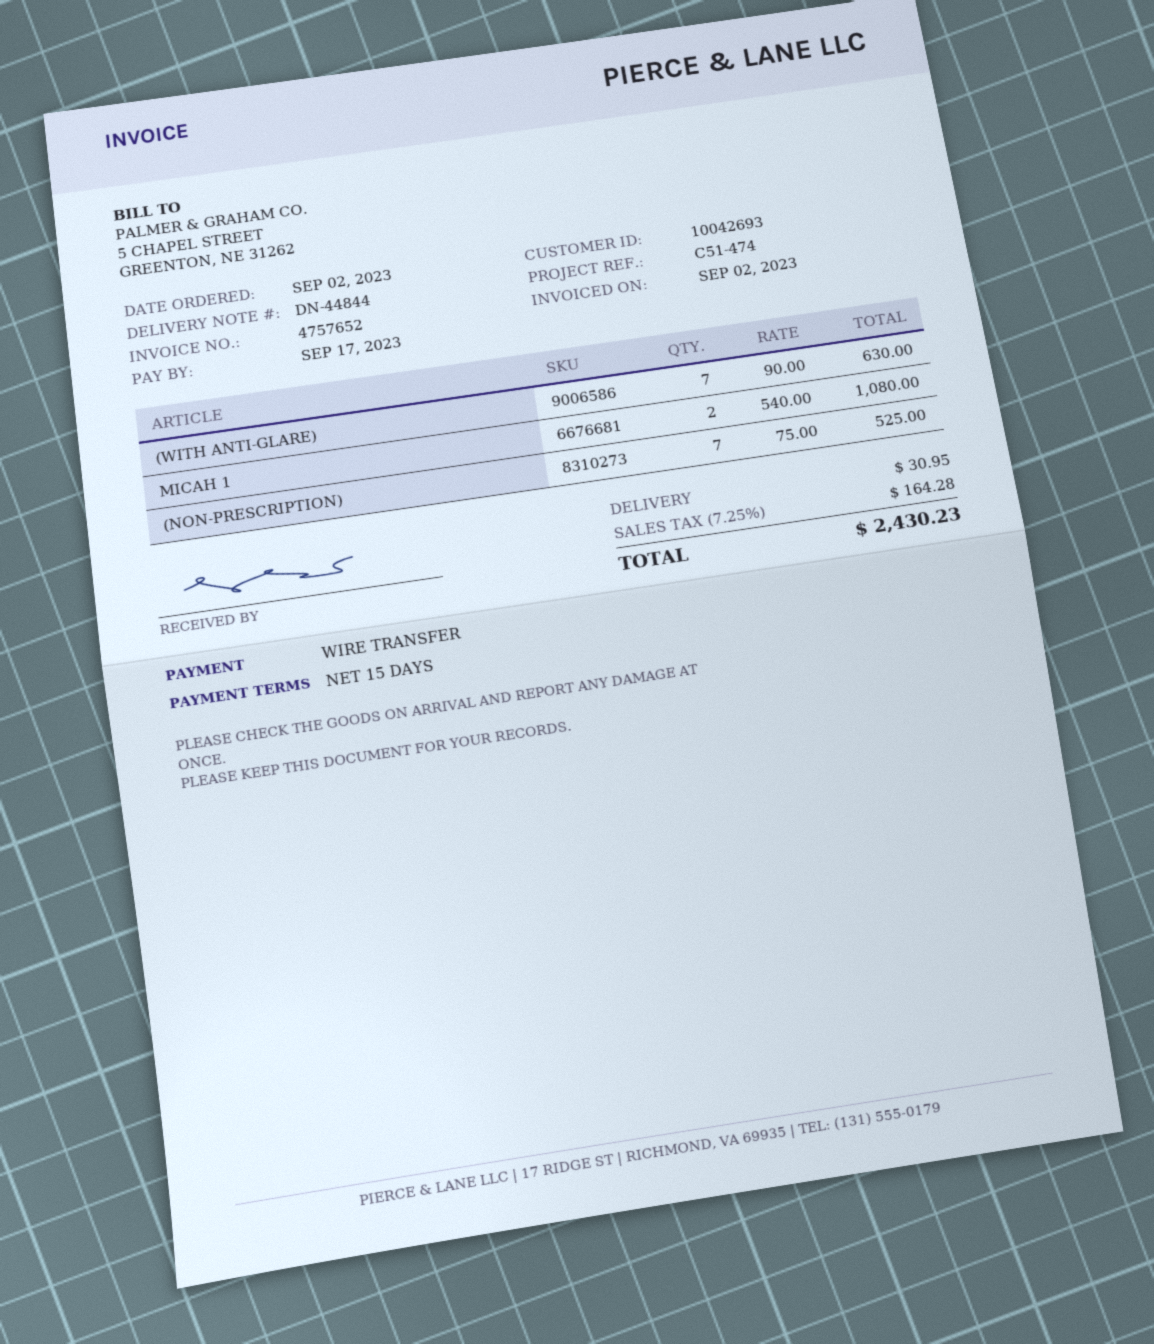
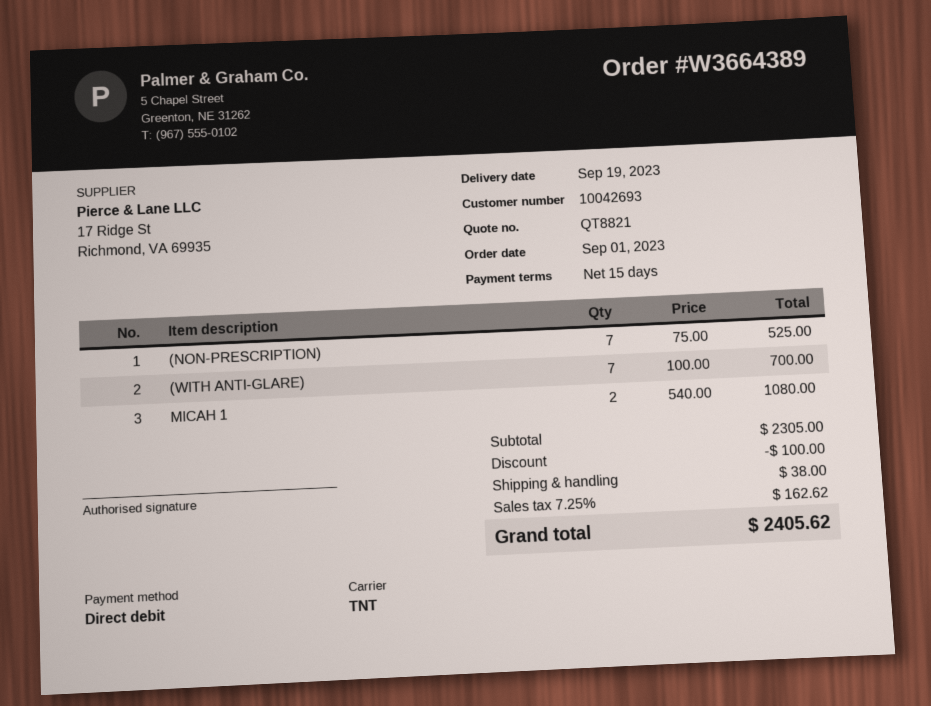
order date: 2023-09-02 -> 2023-09-01
payment method: bank transfer -> direct debit
(WITH ANTI-GLARE): 7 x 90.00 = 630.00 -> 7 x 100.00 = 700.00
discount: none -> 100.00
shipping: 30.95 -> 38.00
tax: 7.25% = 164.28 -> 7.25% = 162.62
total: 2430.23 -> 2405.62

